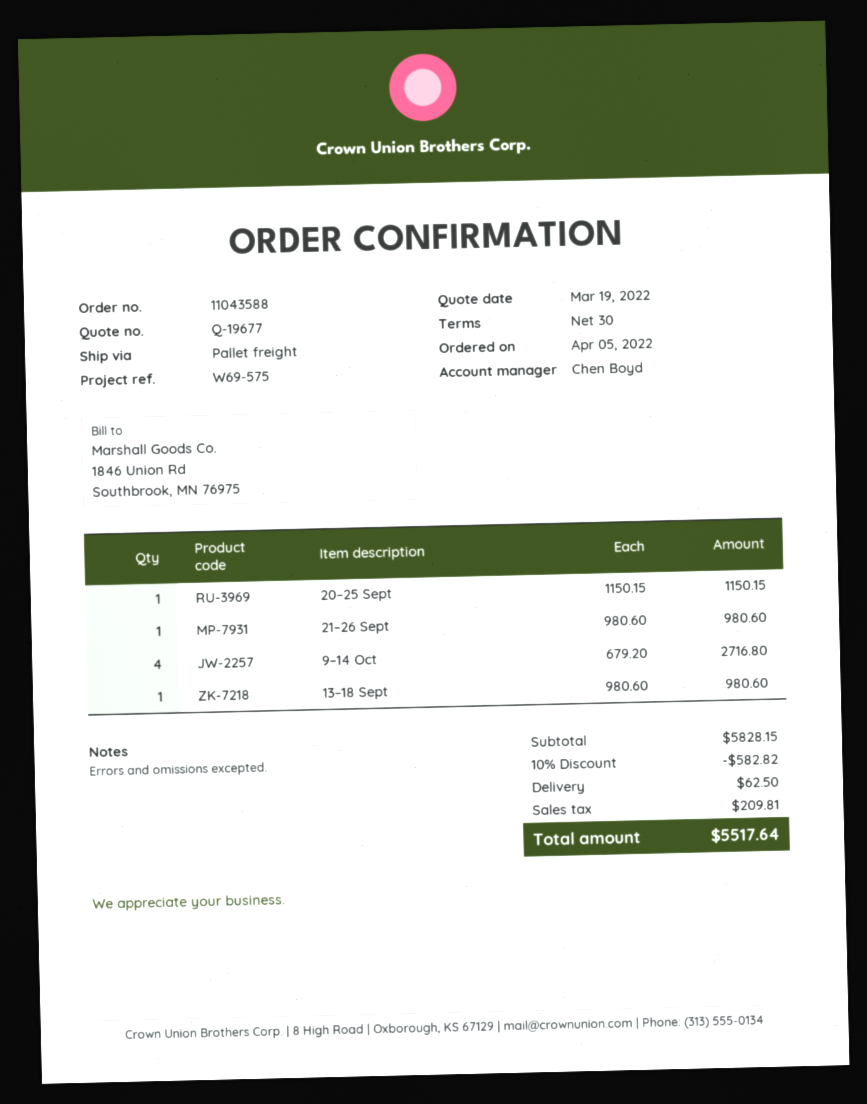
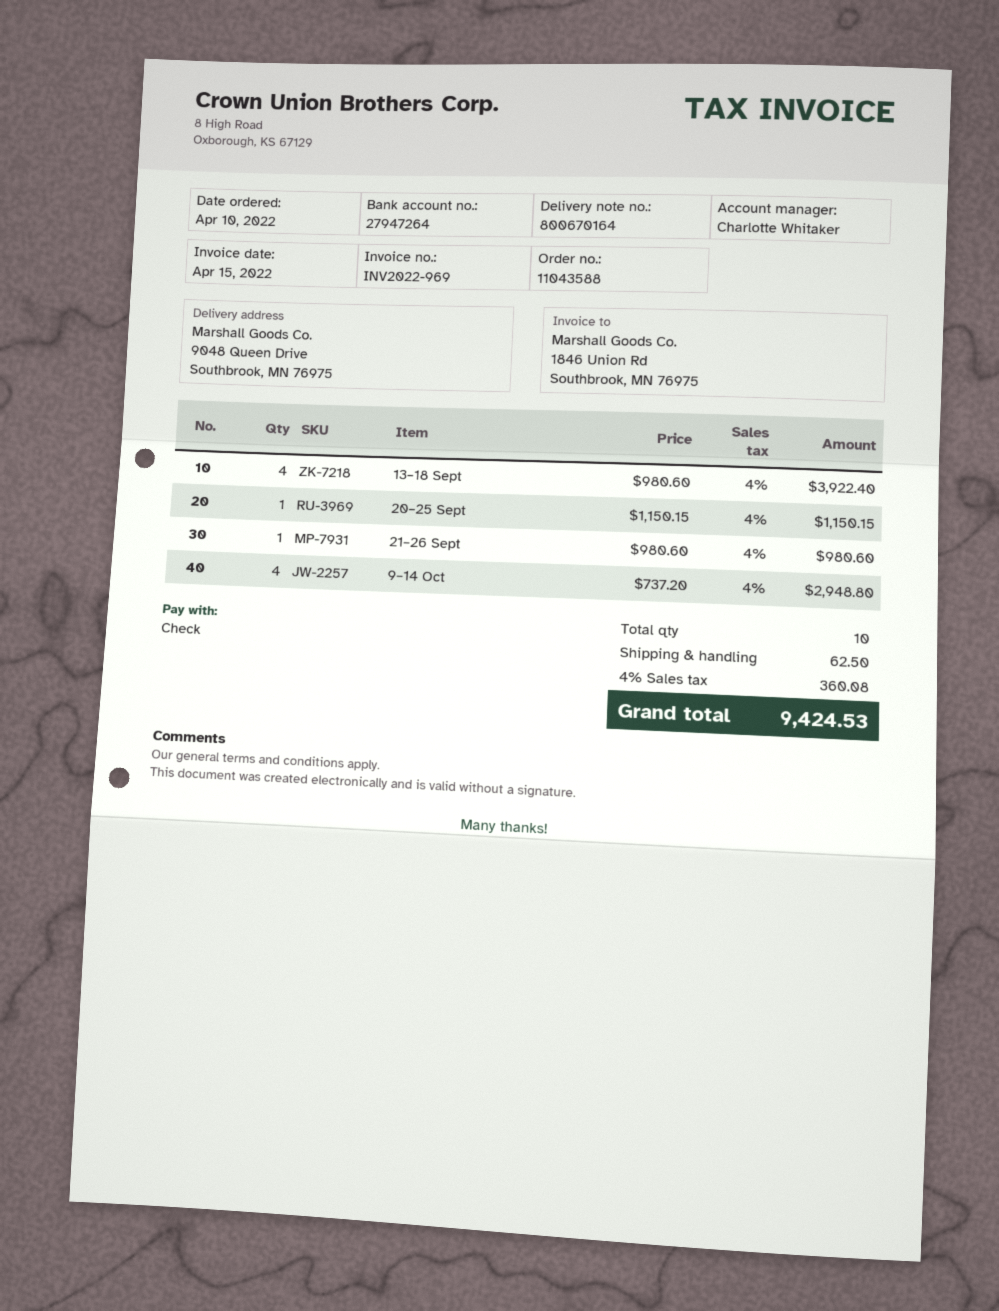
order date: 2022-04-05 -> 2022-04-10
sales rep: Chen Boyd -> Charlotte Whitaker
9–14 Oct: 4 x 679.20 = 2716.80 -> 4 x 737.20 = 2948.80
13–18 Sept: 1 x 980.60 = 980.60 -> 4 x 980.60 = 3922.40
discount: 10% = 582.82 -> none
tax: 209.81 -> 360.08
total: 5517.64 -> 9424.53

